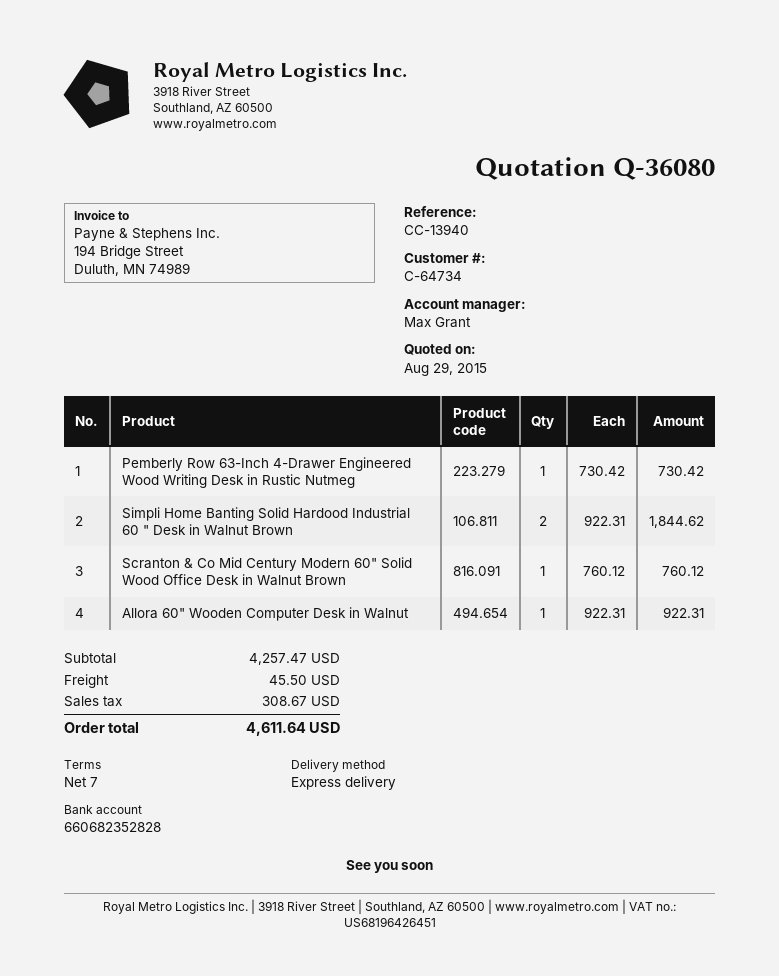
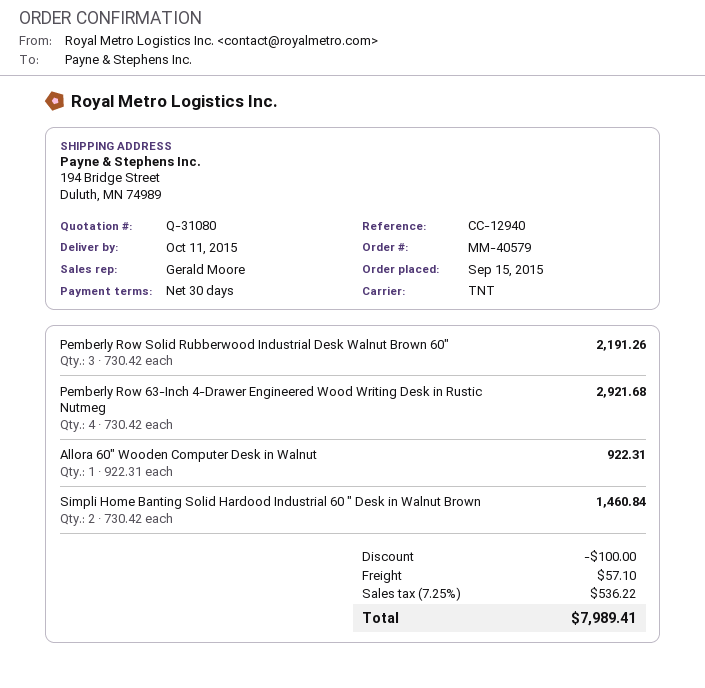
quote number: Q-36080 -> Q-31080
payment terms: 7 days -> 30 days
reference: CC-13940 -> CC-12940
sales rep: Max Grant -> Gerald Moore
shipping method: express -> TNT
Pemberly Row 63-Inch 4-Drawer Engineered Wood Writing Desk in Rustic Nutmeg: 1 x 730.42 = 730.42 -> 4 x 730.42 = 2921.68
Simpli Home Banting Solid Hardood Industrial 60 " Desk in Walnut Brown: 2 x 922.31 = 1844.62 -> 2 x 730.42 = 1460.84
Scranton & Co Mid Century Modern 60" Solid Wood Office Desk in Walnut Brown: 1 x 760.12 = 760.12 -> none
Pemberly Row Solid Rubberwood Industrial Desk Walnut Brown 60": none -> 3 x 730.42 = 2191.26
discount: none -> 100.00
shipping: 45.50 -> 57.10
tax: 308.67 -> 536.22
total: 4611.64 -> 7989.41

